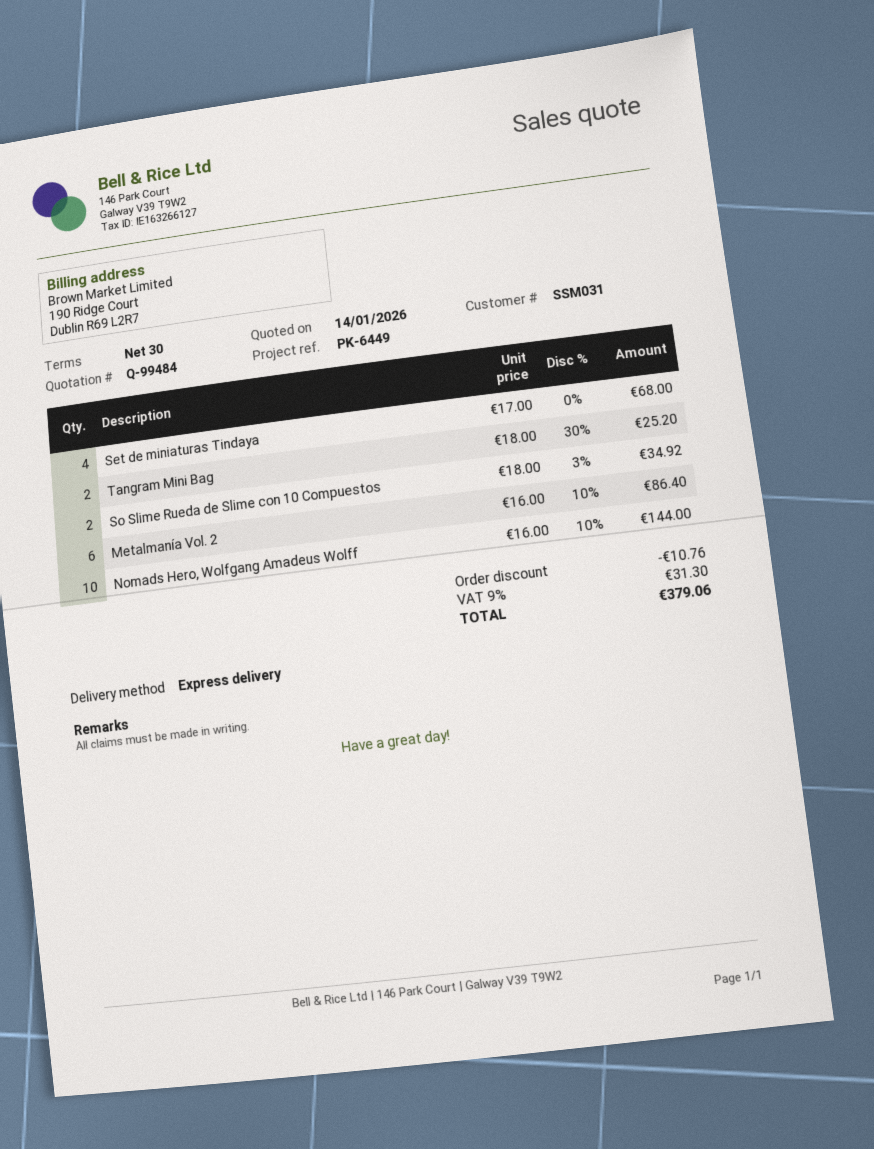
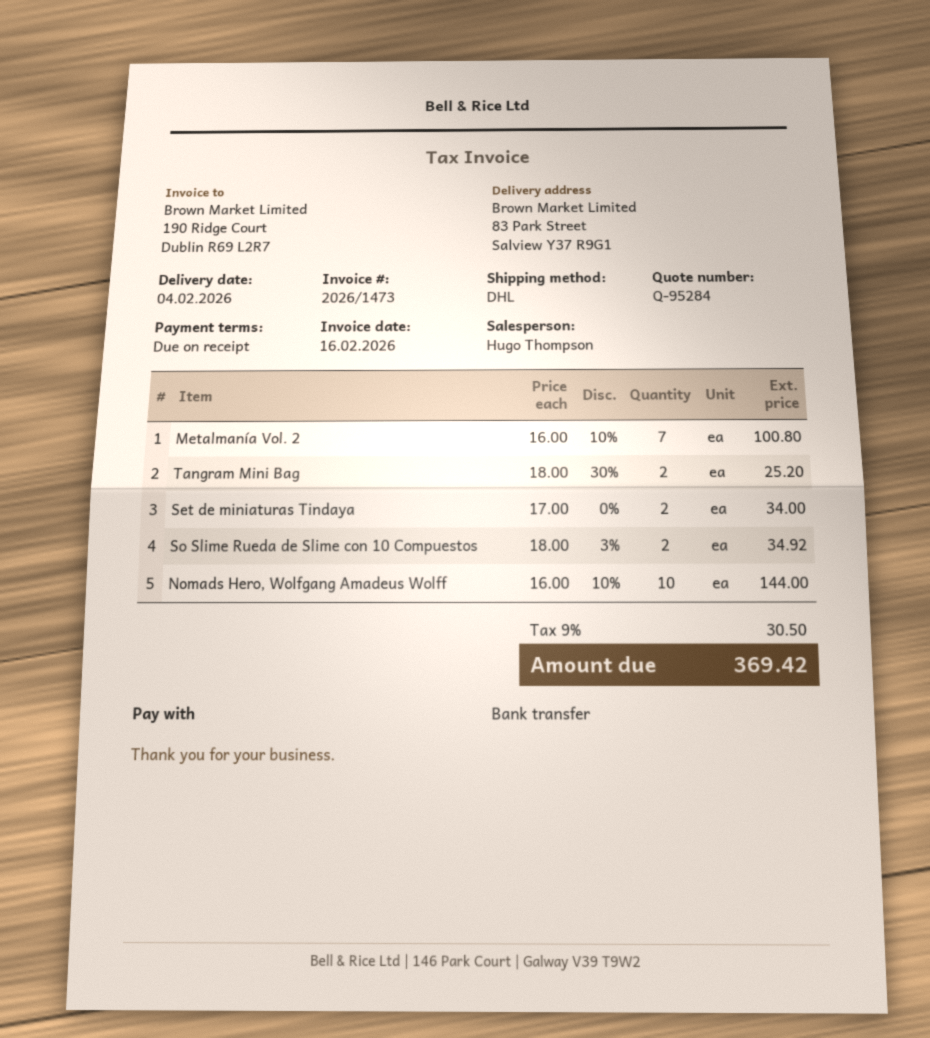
quote number: Q-99484 -> Q-95284
payment terms: 30 days -> on receipt
shipping method: express -> DHL
Set de miniaturas Tindaya: 4 x 17.00 = 68.00 -> 2 x 17.00 = 34.00
Metalmanía Vol. 2: 6 x 16.00 - 10% = 86.40 -> 7 x 16.00 - 10% = 100.80
discount: 10.76 -> none
tax: 9% = 31.30 -> 9% = 30.50
total: 379.06 -> 369.42

